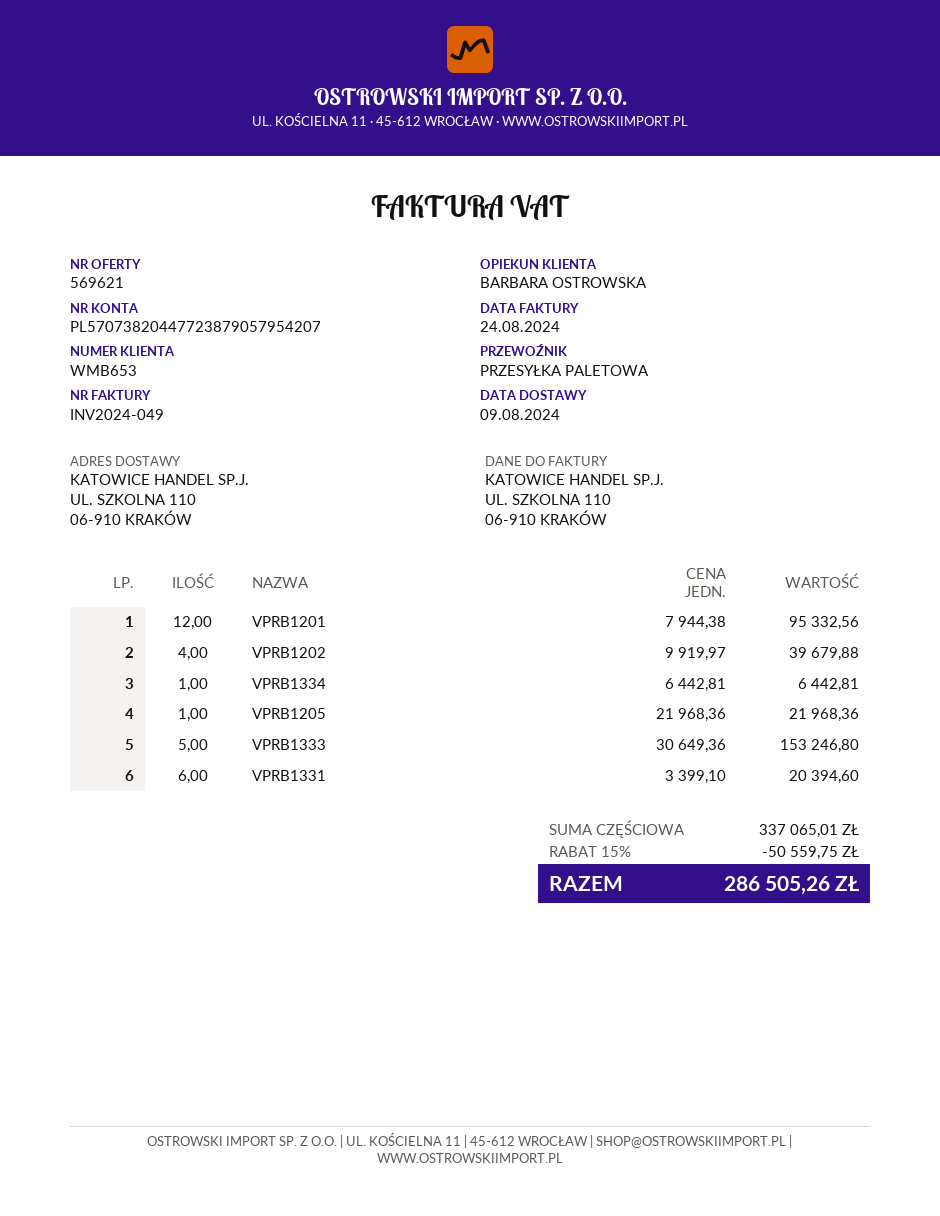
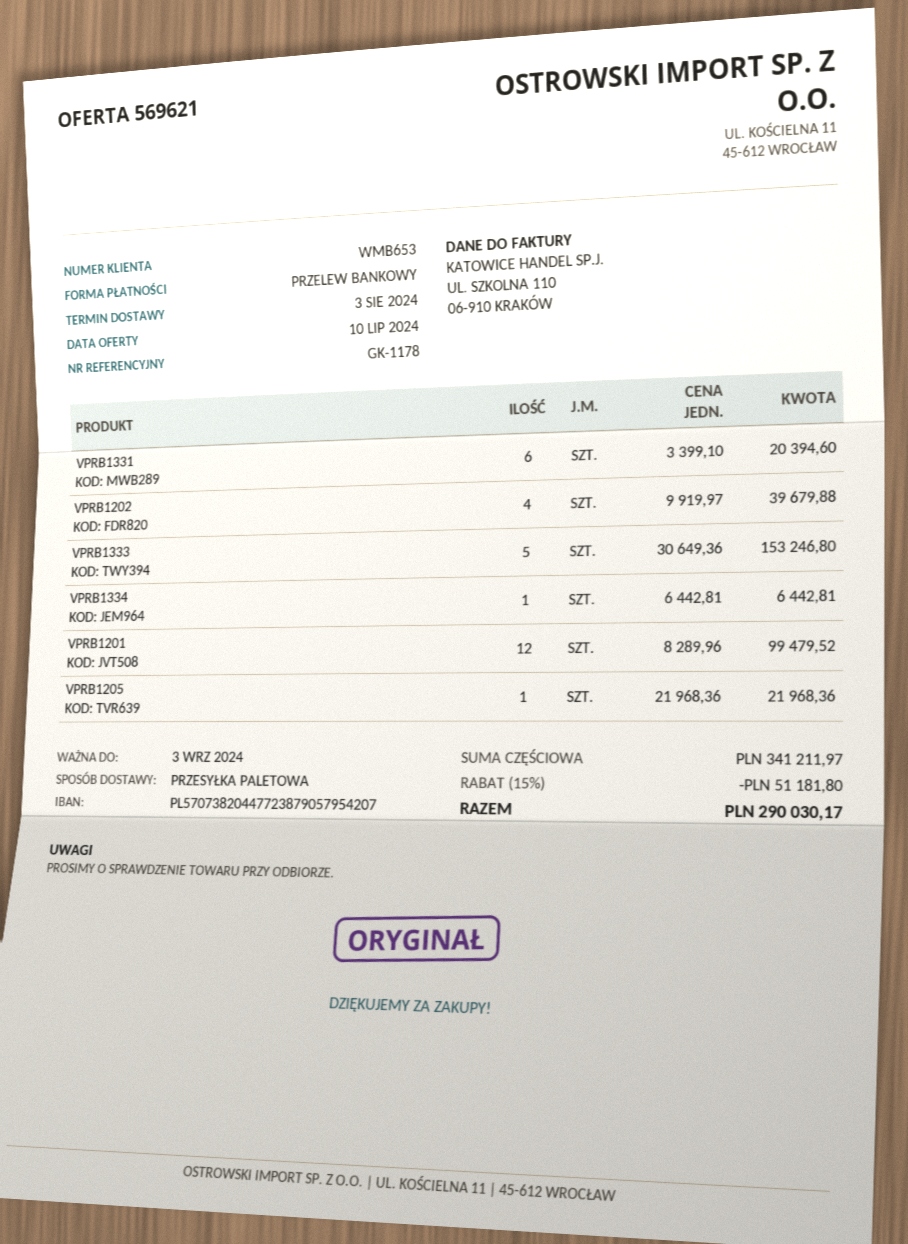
delivery date: 2024-08-09 -> 2024-08-03
VPRB1201: 12 x 7944.38 = 95332.56 -> 12 x 8289.96 = 99479.52
subtotal: 337065.01 -> 341211.97
discount: 15% = 50559.75 -> 15% = 51181.80
total: 286505.26 -> 290030.17

